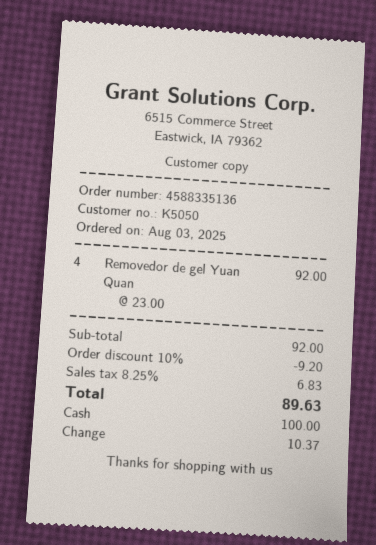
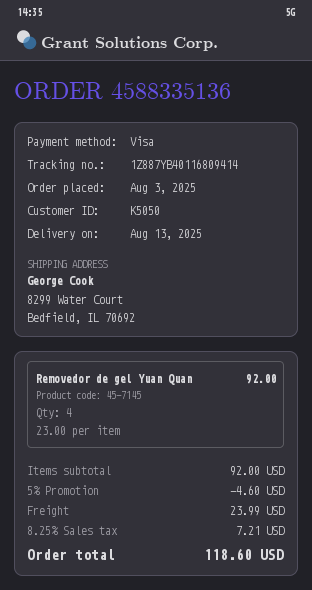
payment method: cash -> Visa
discount: 10% = 9.20 -> 5% = 4.60
shipping: none -> 23.99
tax: 8.25% = 6.83 -> 8.25% = 7.21
total: 89.63 -> 118.60

